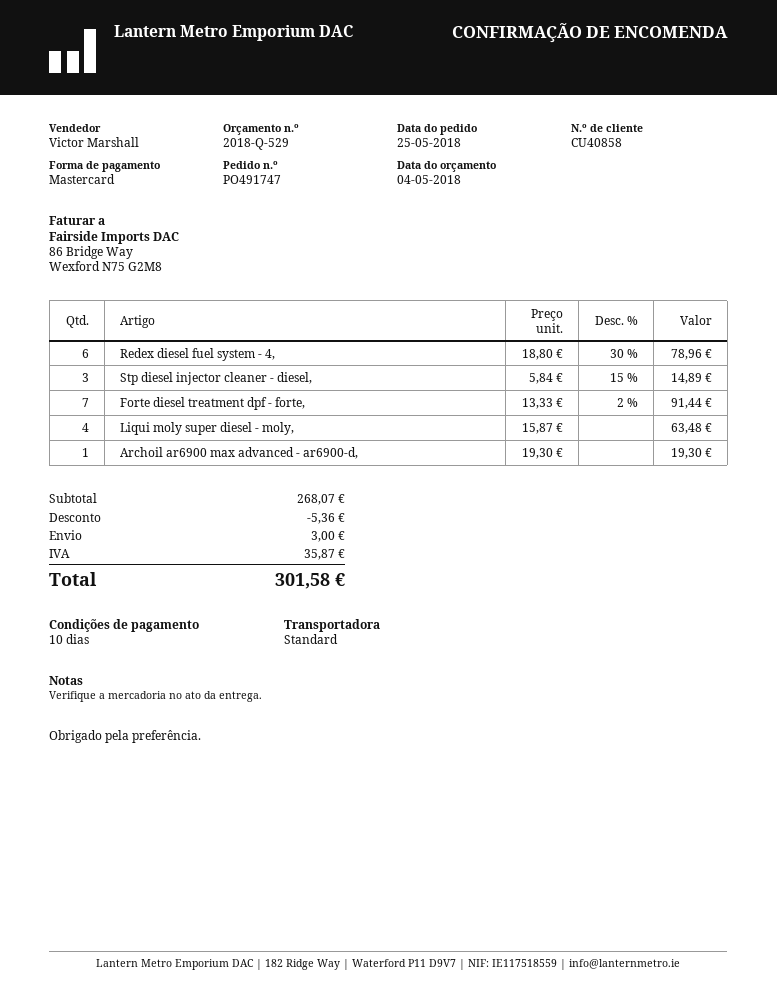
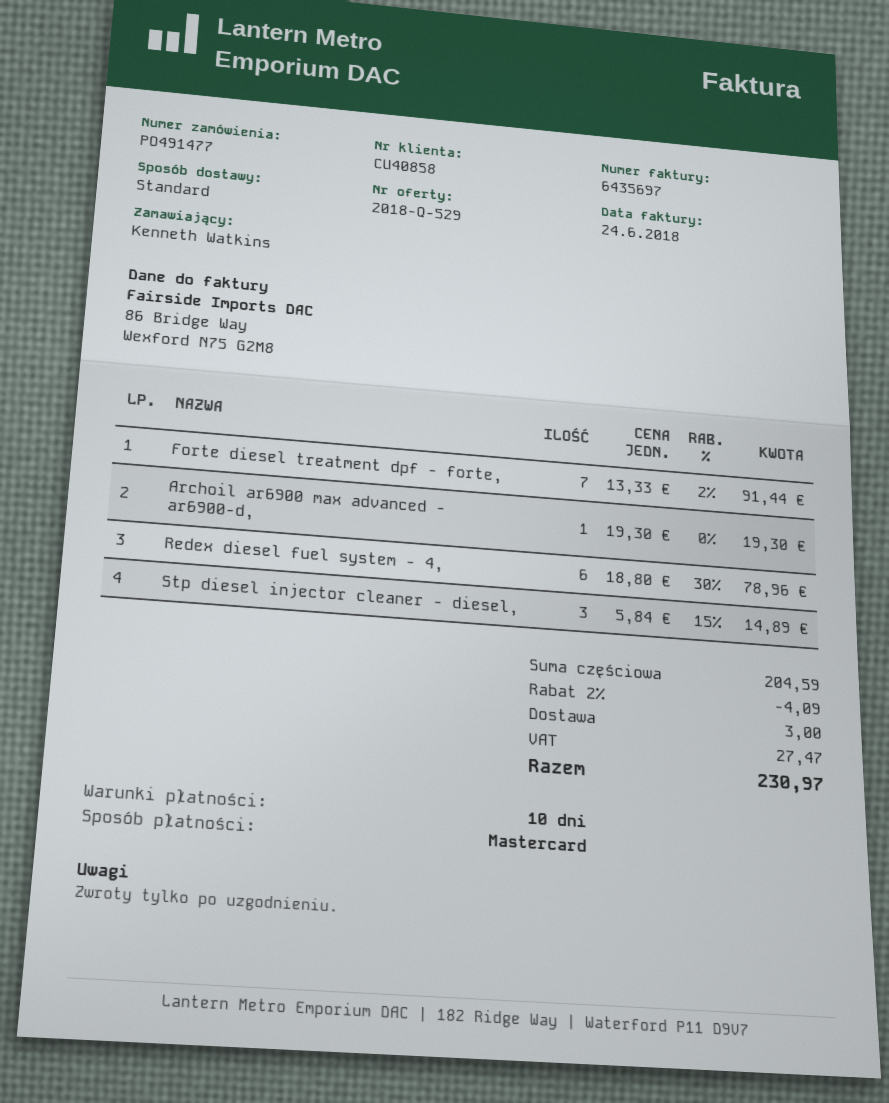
order number: PO491747 -> PO491477
Liqui moly super diesel - moly,: 4 x 15.87 = 63.48 -> none
subtotal: 268.07 -> 204.59
discount: 5.36 -> 4.09
tax: 35.87 -> 27.47
total: 301.58 -> 230.97

